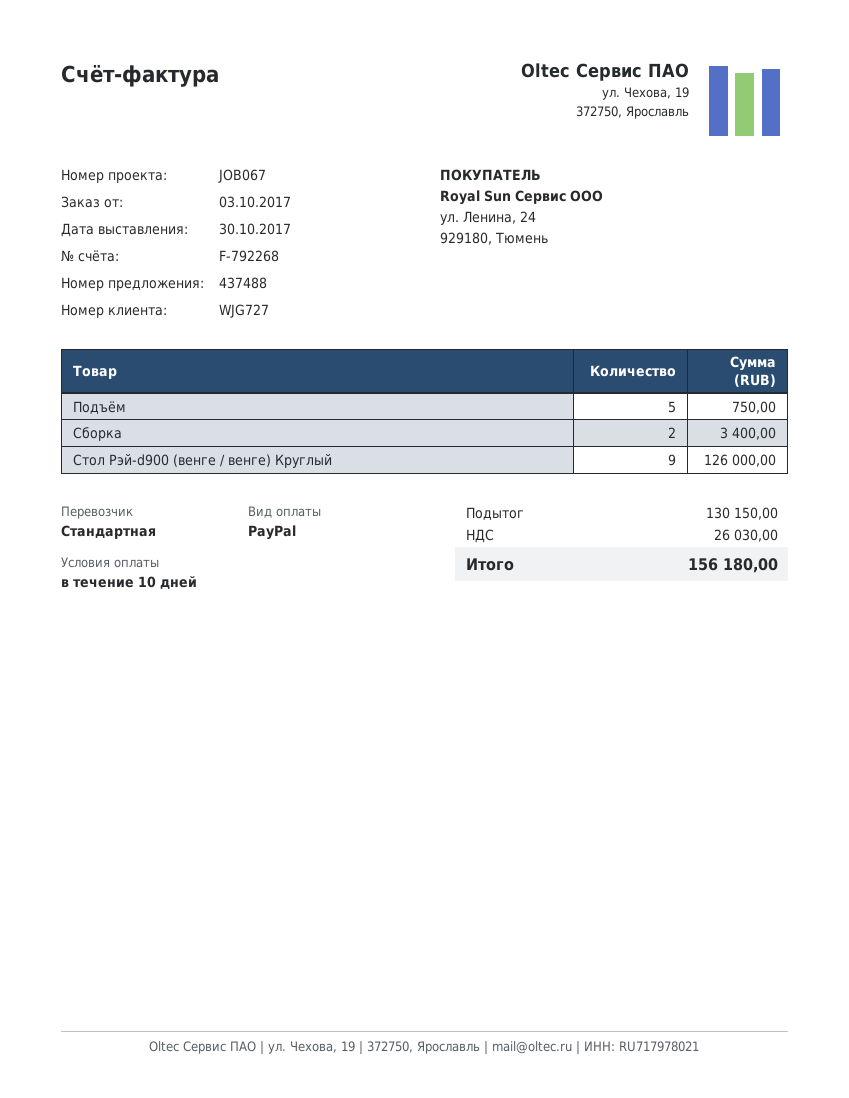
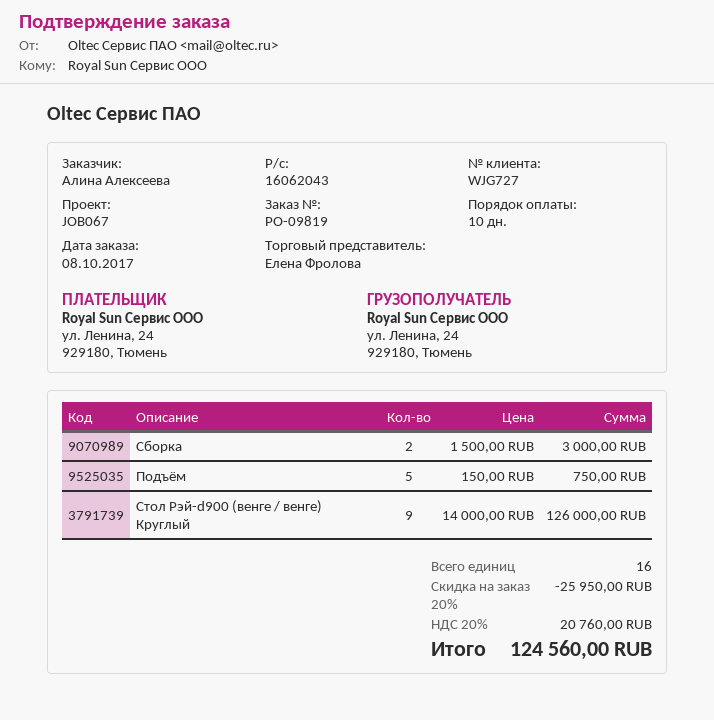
order date: 2017-10-03 -> 2017-10-08
Сборка: 2 for 3400.00 -> 2 for 3000.00
discount: none -> 20% = 25950.00
tax: 26030.00 -> 20760.00
total: 156180.00 -> 124560.00

